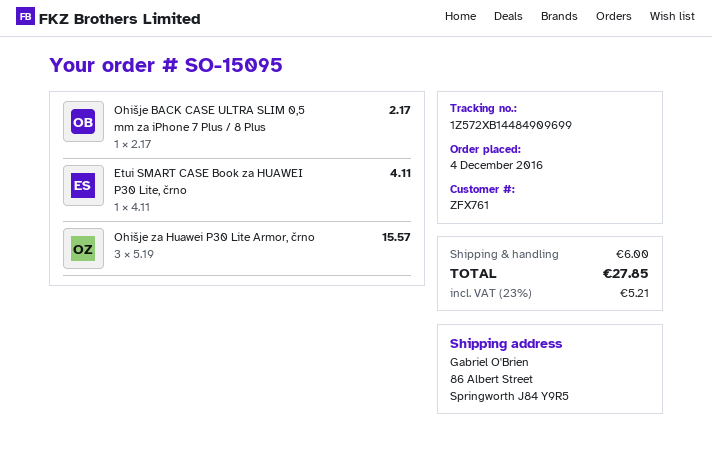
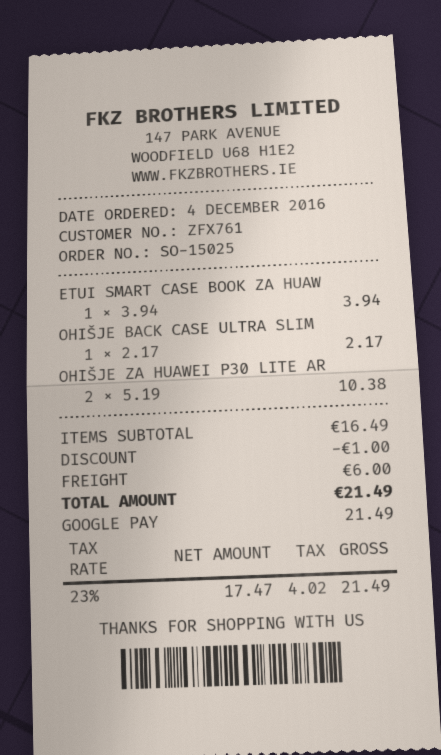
order number: SO-15095 -> SO-15025
Etui SMART CASE Book za HUAWEI P30 Lite, črno: 1 x 4.11 = 4.11 -> 1 x 3.94 = 3.94
Ohišje za Huawei P30 Lite Armor, črno: 3 x 5.19 = 15.57 -> 2 x 5.19 = 10.38
discount: none -> 1.00
tax: 23% = 5.21 -> 23% = 4.02
total: 27.85 -> 21.49

